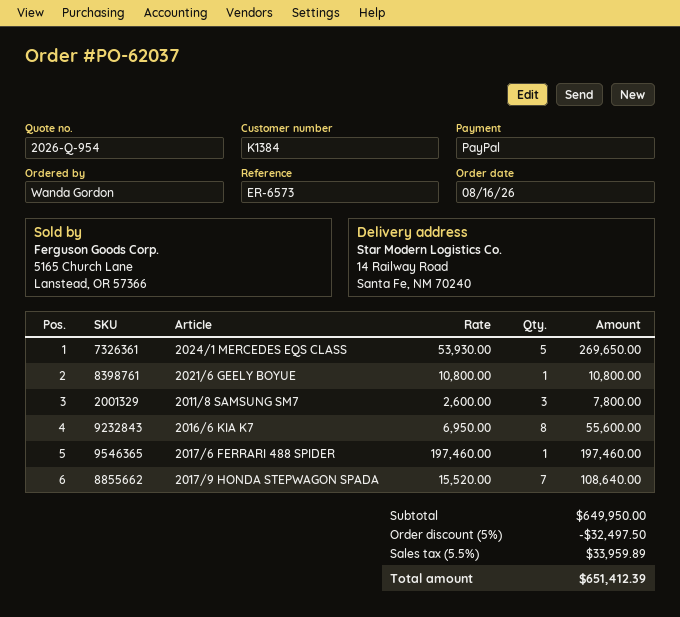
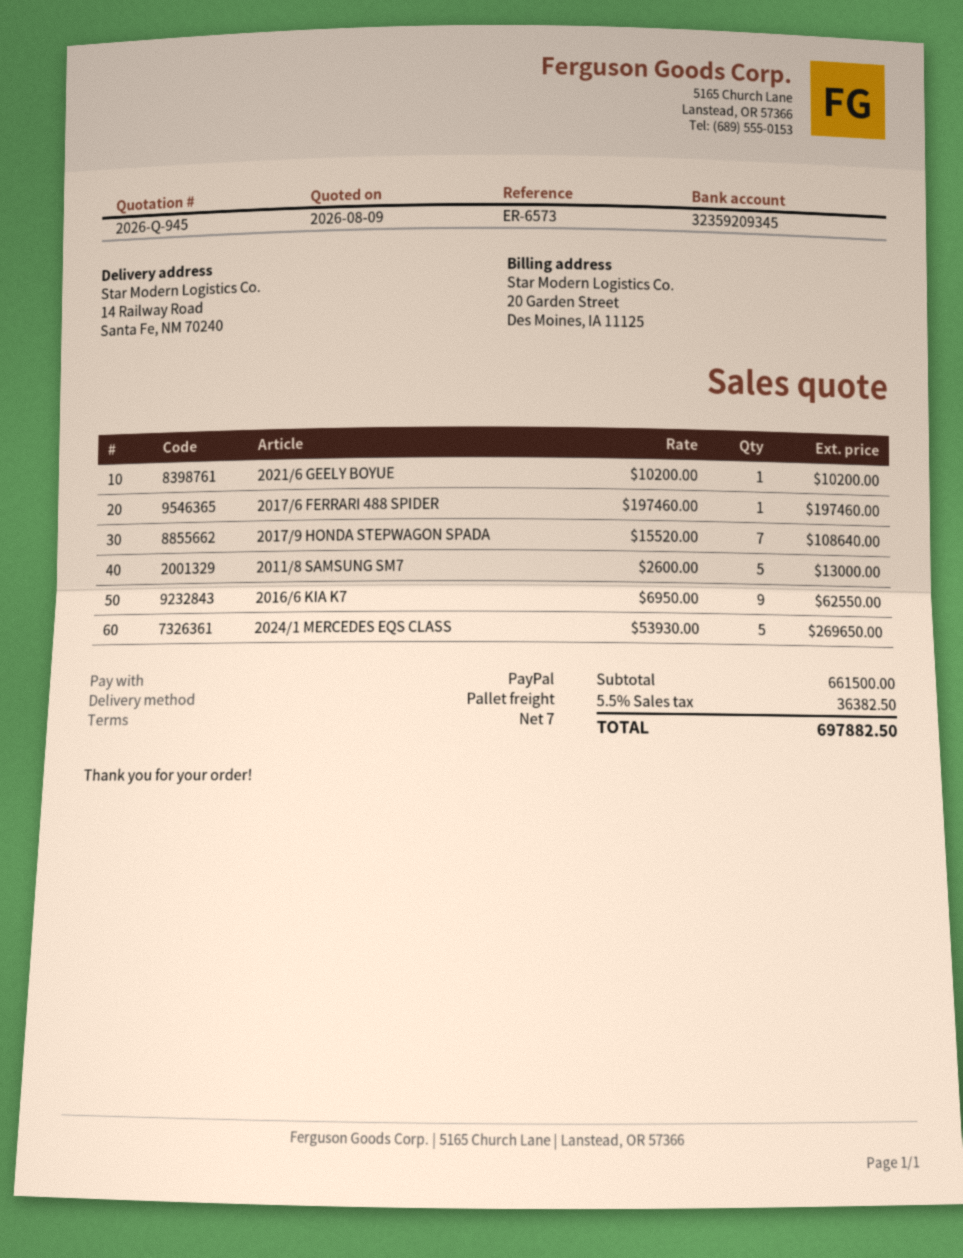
quote number: 2026-Q-954 -> 2026-Q-945
2021/6 GEELY BOYUE: 1 x 10800.00 = 10800.00 -> 1 x 10200.00 = 10200.00
2011/8 SAMSUNG SM7: 3 x 2600.00 = 7800.00 -> 5 x 2600.00 = 13000.00
2016/6 KIA K7: 8 x 6950.00 = 55600.00 -> 9 x 6950.00 = 62550.00
subtotal: 649950.00 -> 661500.00
discount: 5% = 32497.50 -> none
tax: 5.5% = 33959.89 -> 5.5% = 36382.50
total: 651412.39 -> 697882.50

